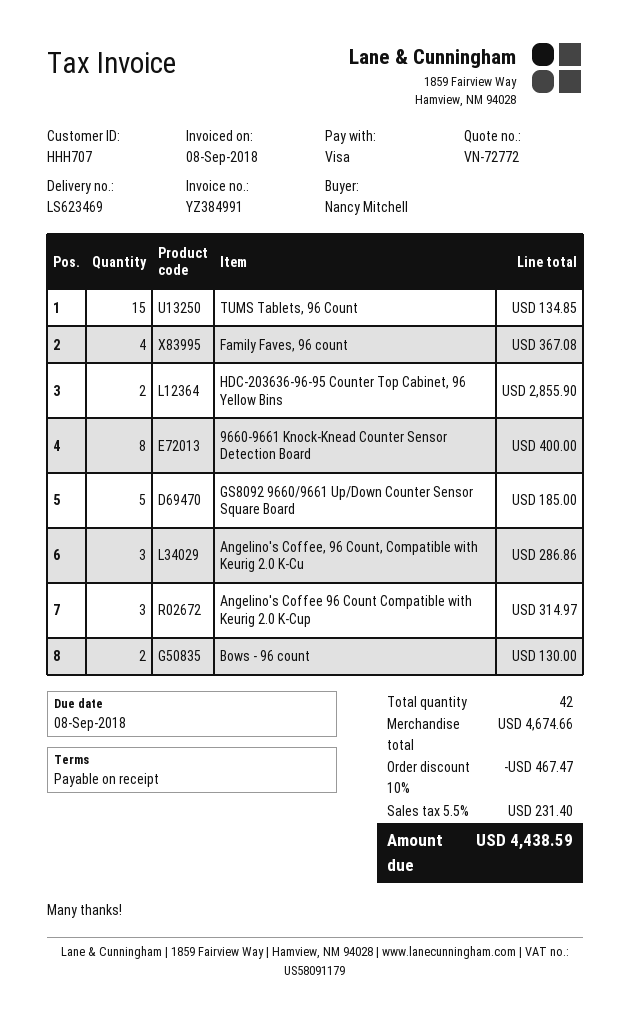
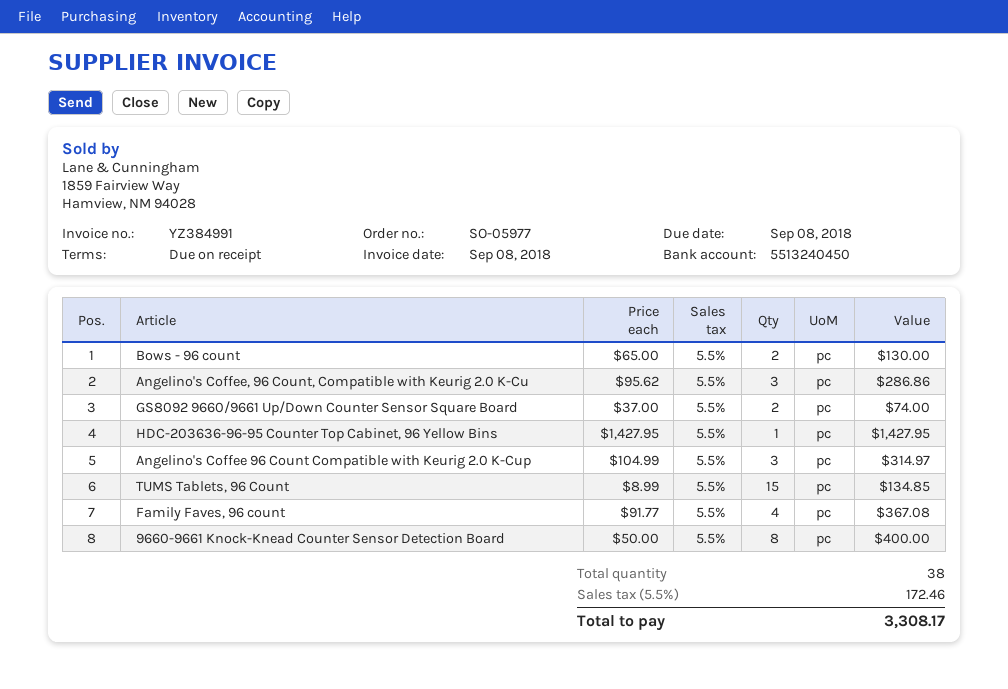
HDC-203636-96-95 Counter Top Cabinet, 96 Yellow Bins: 2 for 2855.90 -> 1 for 1427.95
GS8092 9660/9661 Up/Down Counter Sensor Square Board: 5 for 185.00 -> 2 for 74.00
total quantity: 42 -> 38
discount: 10% = 467.47 -> none
tax: 5.5% = 231.40 -> 5.5% = 172.46
total: 4438.59 -> 3308.17

